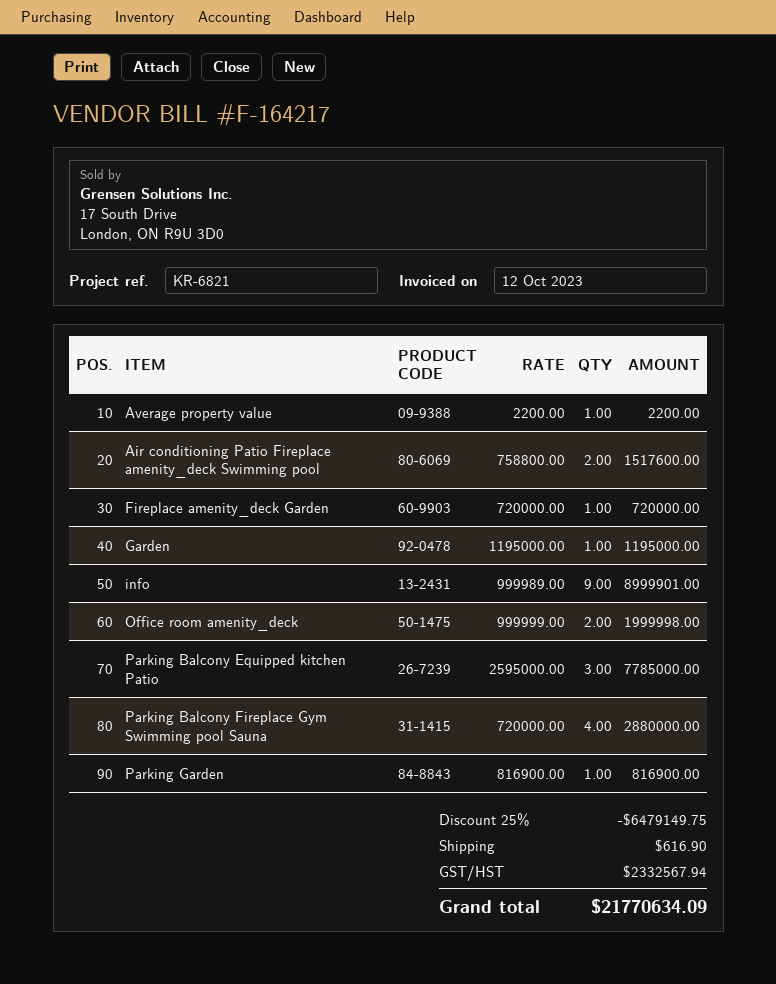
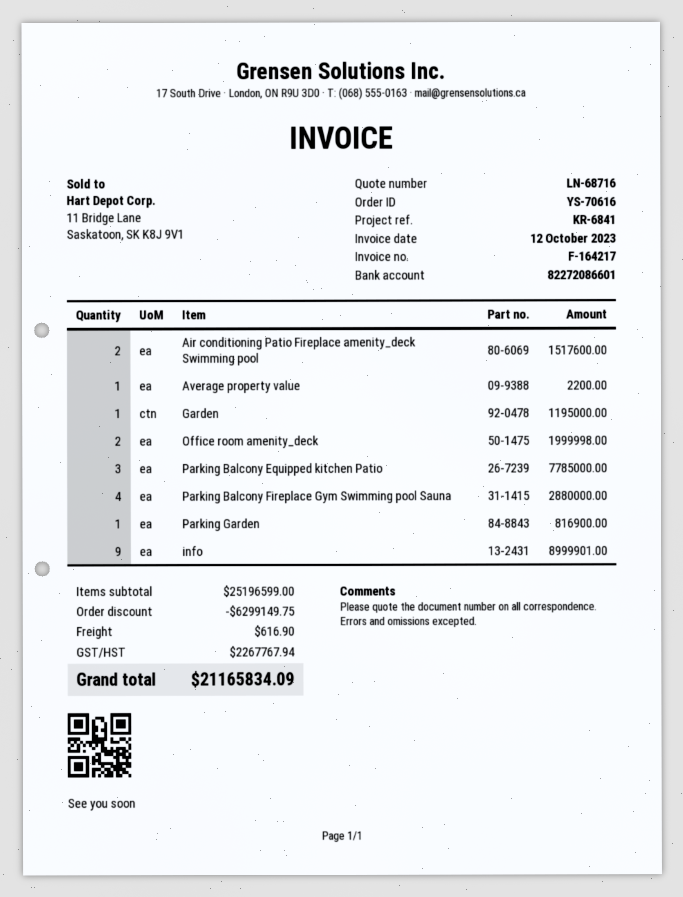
reference: KR-6821 -> KR-6841
Fireplace amenity_deck Garden: 1 for 720000.00 -> none
discount: 6479149.75 -> 6299149.75
tax: 2332567.94 -> 2267767.94
total: 21770634.09 -> 21165834.09

